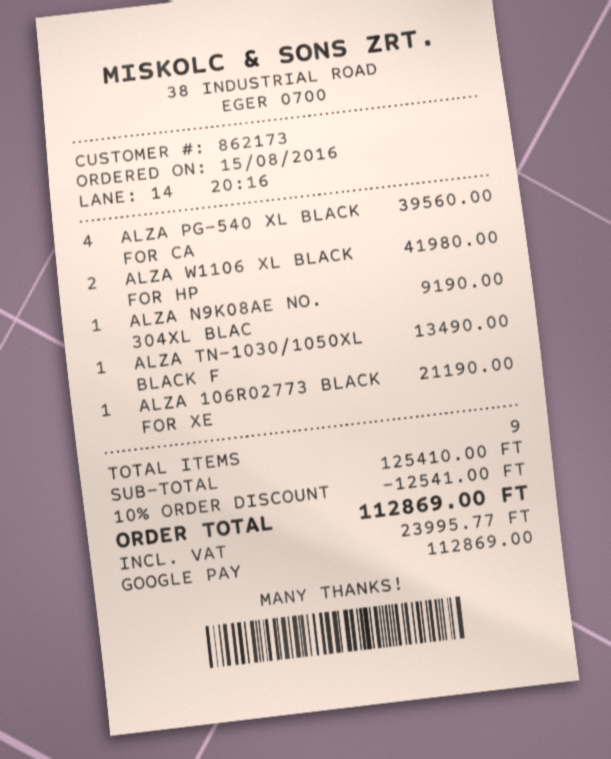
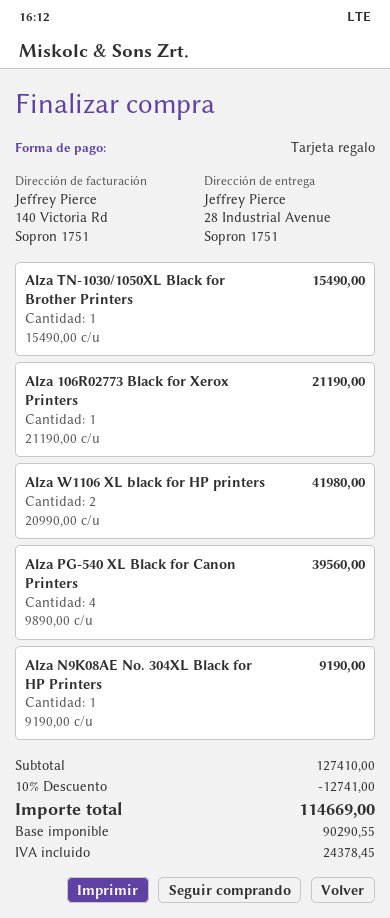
payment method: Google Pay -> gift card
ALZA TN-1030/1050XL BLACK F: 1 for 13490.00 -> 1 for 15490.00
subtotal: 125410.00 -> 127410.00
discount: 10% = 12541.00 -> 10% = 12741.00
tax: 23995.77 -> 24378.45
total: 112869.00 -> 114669.00

